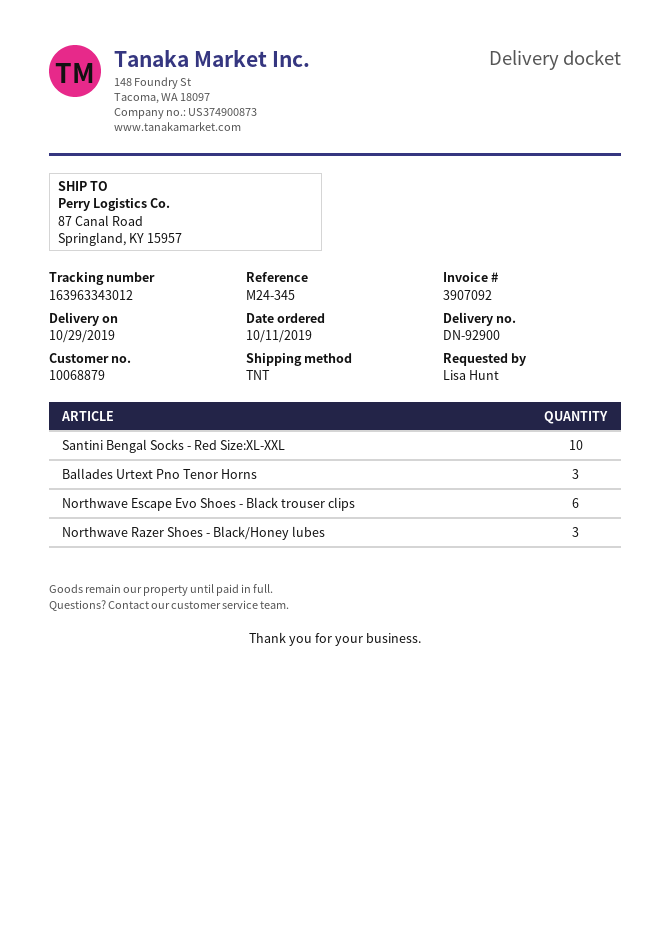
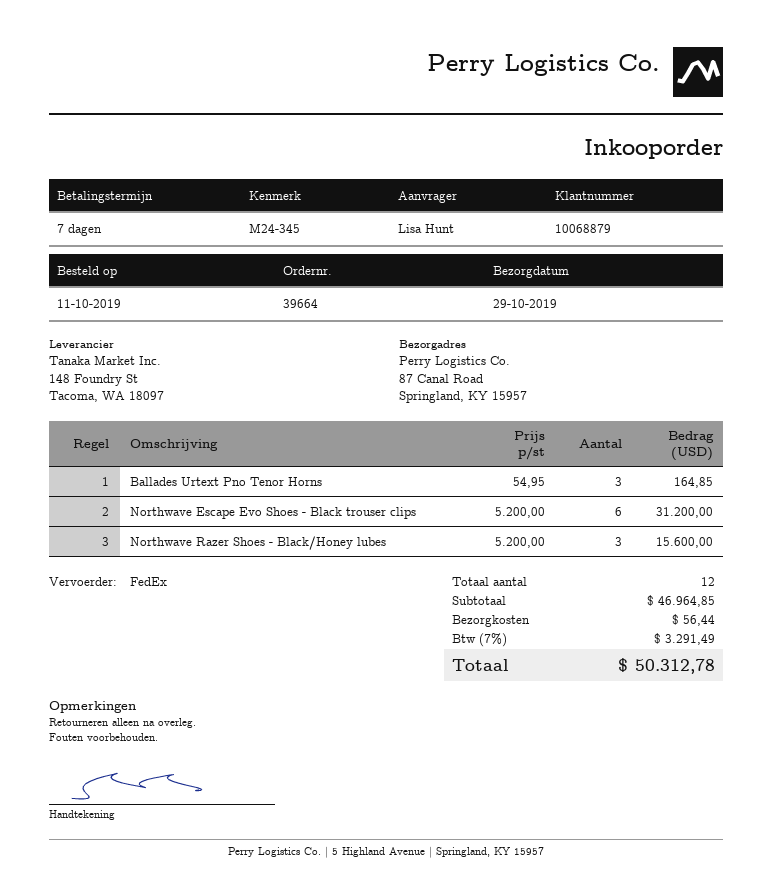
shipping method: TNT -> FedEx
Santini Bengal Socks - Red Size:XL-XXL: 10 -> none

